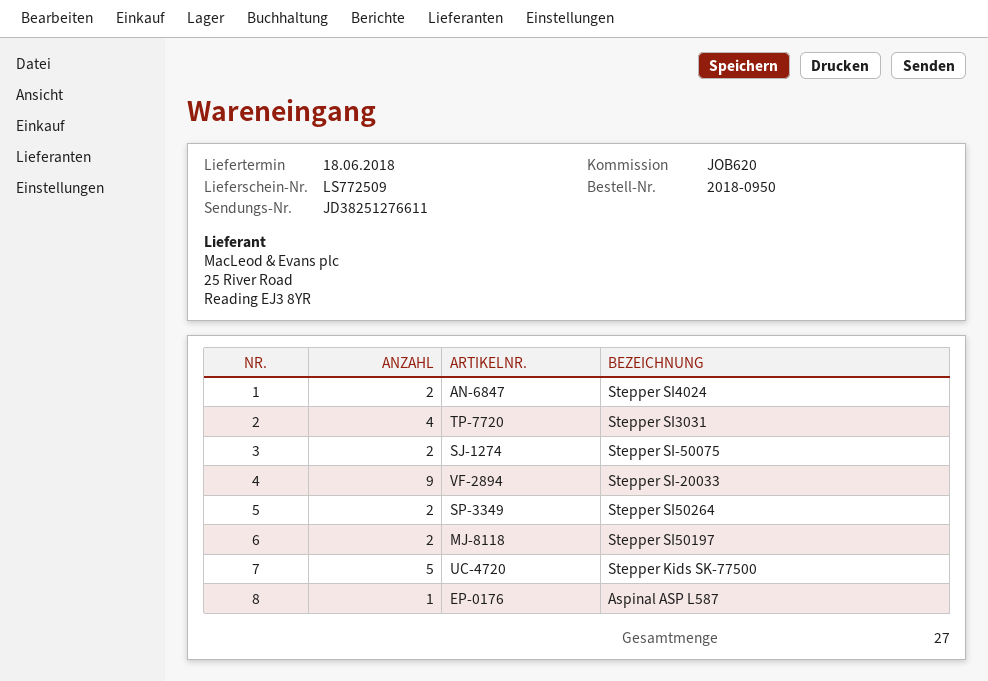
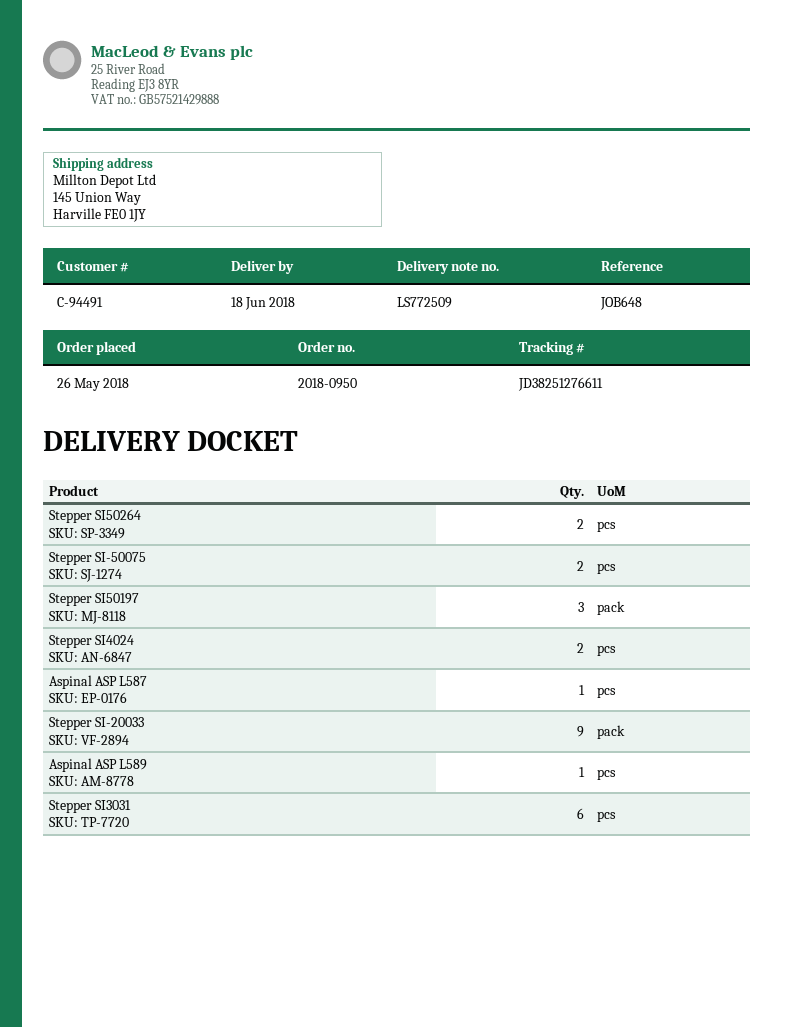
reference: JOB620 -> JOB648
Stepper SI3031: 4 -> 6
Stepper SI50197: 2 -> 3
Stepper Kids SK-77500: 5 -> none
Aspinal ASP L589: none -> 1

